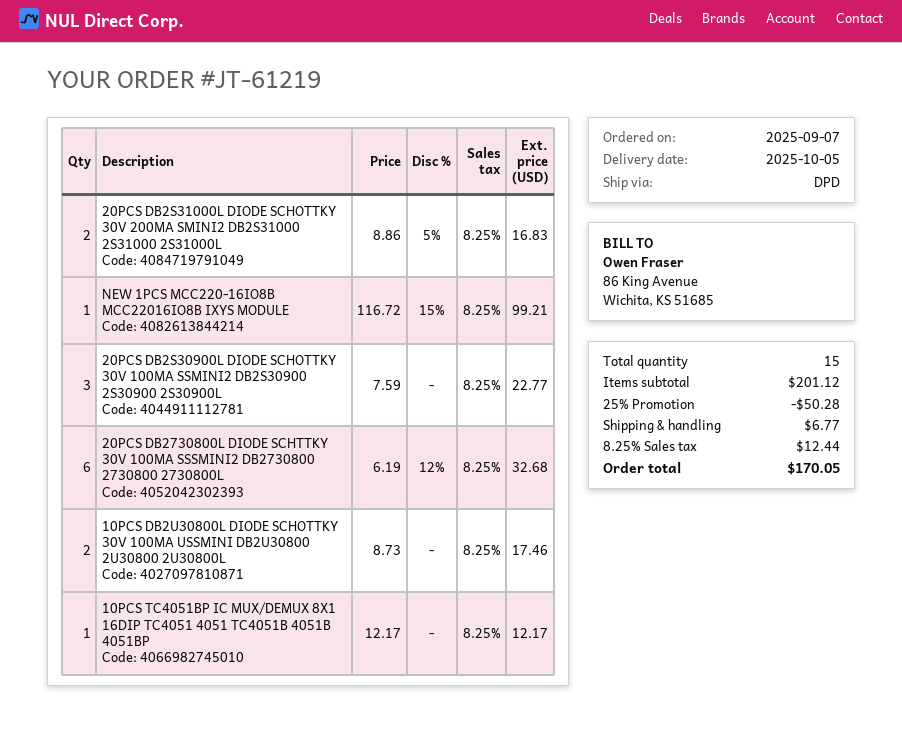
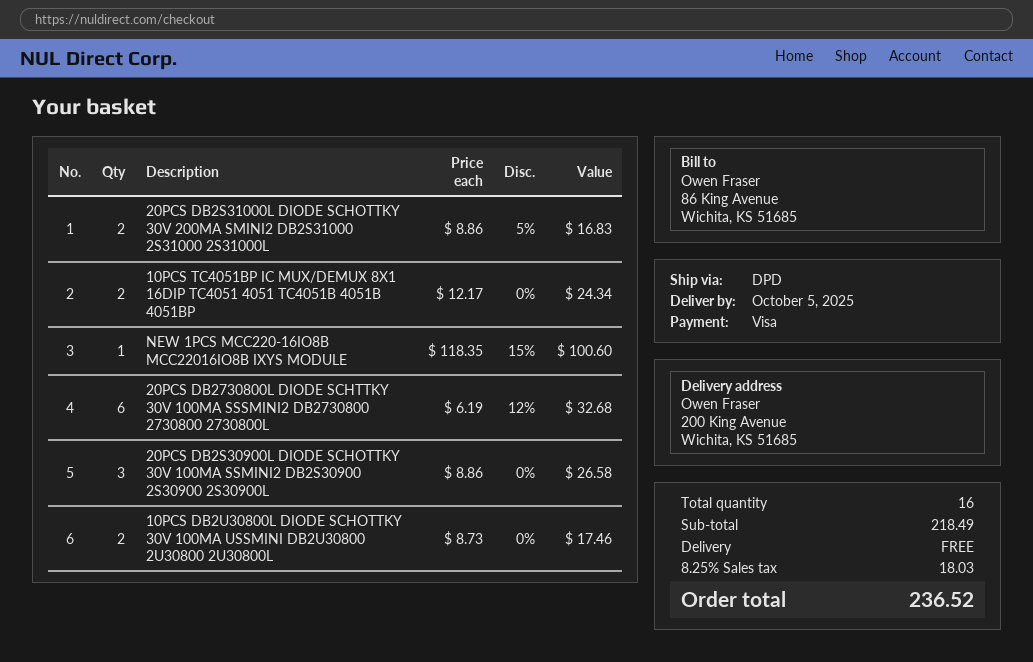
NEW 1PCS MCC220-16IO8B MCC22016IO8B IXYS MODULE: 1 x 116.72 - 15% = 99.21 -> 1 x 118.35 - 15% = 100.60
20PCS DB2S30900L DIODE SCHOTTKY 30V 100MA SSMINI2 DB2S30900 2S30900 2S30900L: 3 x 7.59 = 22.77 -> 3 x 8.86 = 26.58
10PCS TC4051BP IC MUX/DEMUX 8X1 16DIP TC4051 4051 TC4051B 4051B 4051BP: 1 x 12.17 = 12.17 -> 2 x 12.17 = 24.34
total quantity: 15 -> 16
subtotal: 201.12 -> 218.49
discount: 25% = 50.28 -> none
shipping: 6.77 -> 0.00
tax: 8.25% = 12.44 -> 8.25% = 18.03
total: 170.05 -> 236.52

